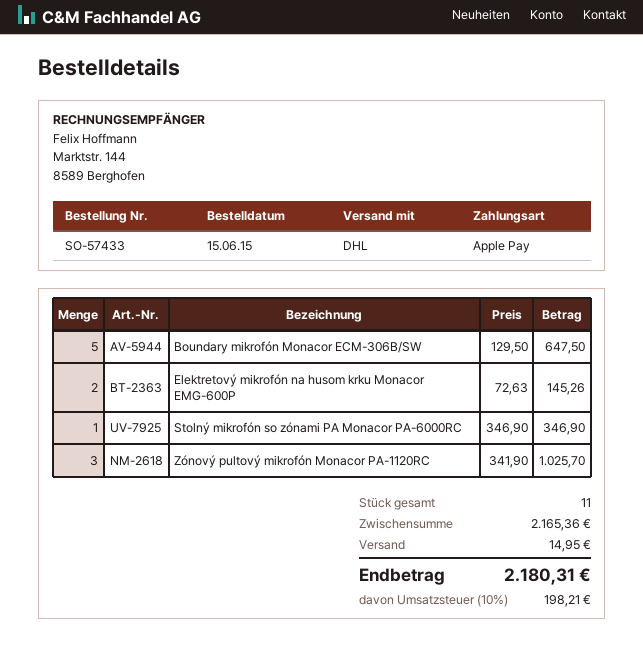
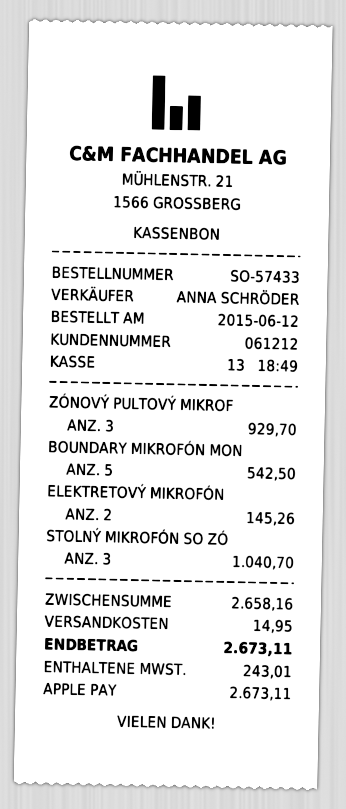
order date: 2015-06-15 -> 2015-06-12
Boundary mikrofón Monacor ECM-306B/SW: 5 for 647.50 -> 5 for 542.50
Stolný mikrofón so zónami PA Monacor PA-6000RC: 1 for 346.90 -> 3 for 1040.70
Zónový pultový mikrofón Monacor PA-1120RC: 3 for 1025.70 -> 3 for 929.70
subtotal: 2165.36 -> 2658.16
tax: 198.21 -> 243.01
total: 2180.31 -> 2673.11

